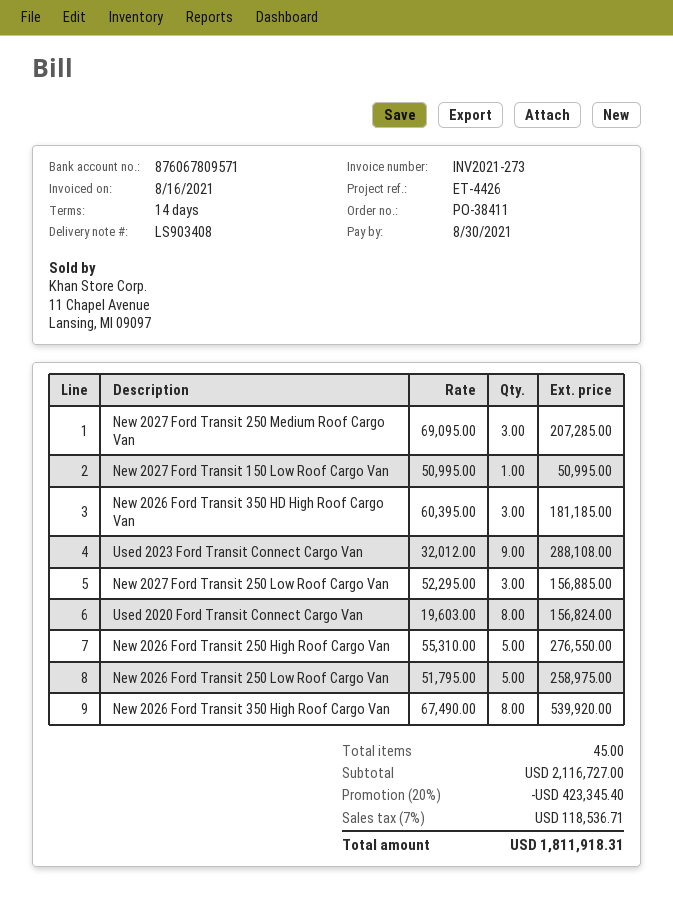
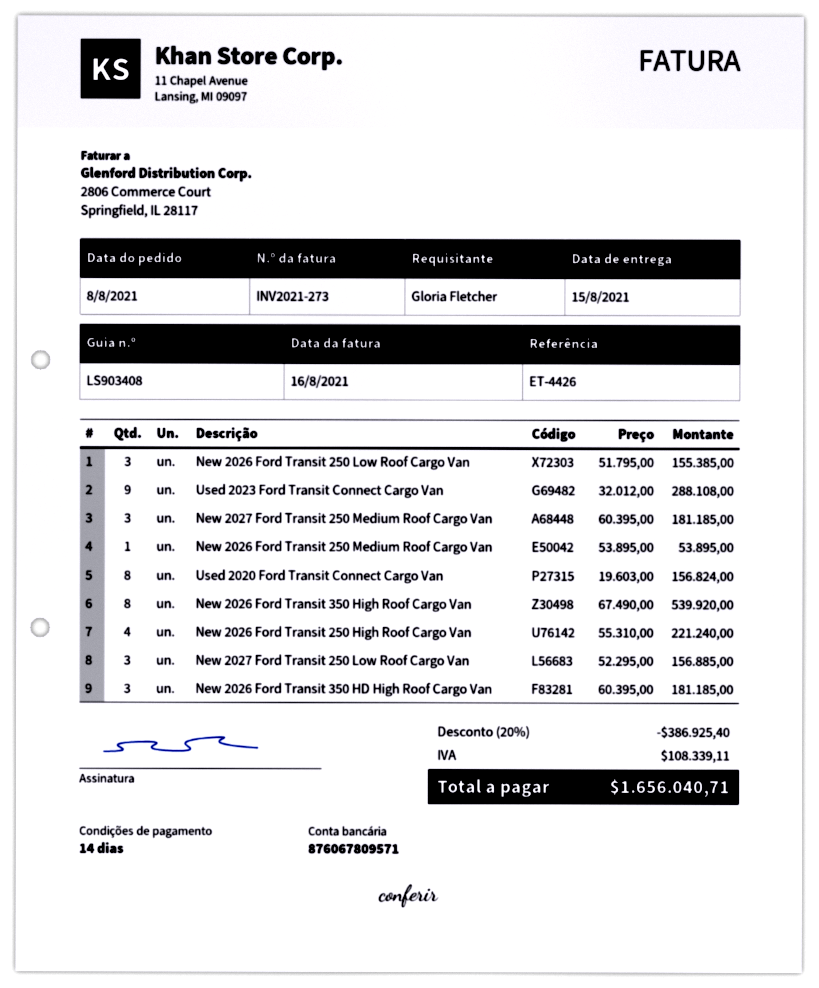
New 2027 Ford Transit 250 Medium Roof Cargo Van: 3 x 69095.00 = 207285.00 -> 3 x 60395.00 = 181185.00
New 2027 Ford Transit 150 Low Roof Cargo Van: 1 x 50995.00 = 50995.00 -> none
New 2026 Ford Transit 250 High Roof Cargo Van: 5 x 55310.00 = 276550.00 -> 4 x 55310.00 = 221240.00
New 2026 Ford Transit 250 Low Roof Cargo Van: 5 x 51795.00 = 258975.00 -> 3 x 51795.00 = 155385.00
New 2026 Ford Transit 250 Medium Roof Cargo Van: none -> 1 x 53895.00 = 53895.00
discount: 20% = 423345.40 -> 20% = 386925.40
tax: 118536.71 -> 108339.11
total: 1811918.31 -> 1656040.71

